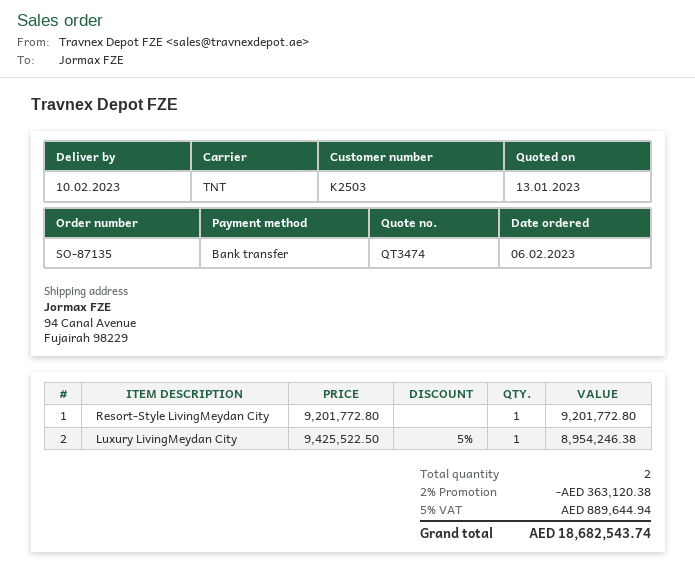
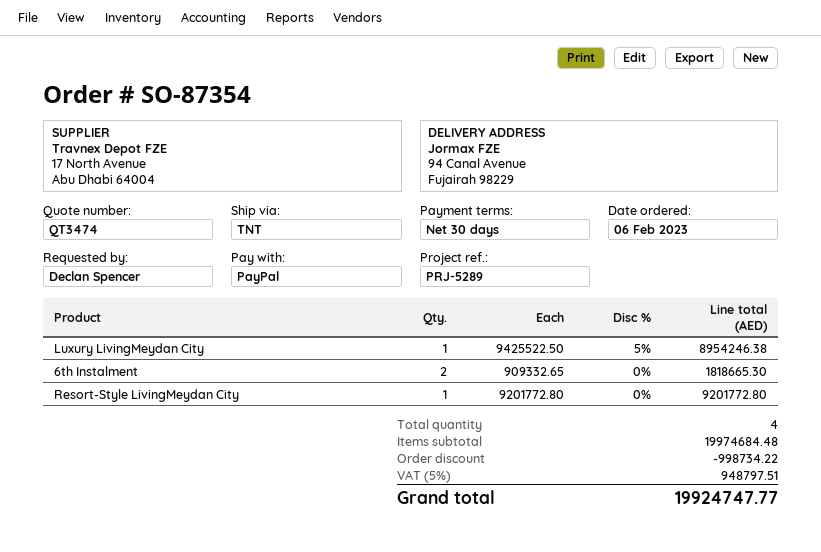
order number: SO-87135 -> SO-87354
payment method: bank transfer -> PayPal
6th Instalment: none -> 2 x 909332.65 = 1818665.30
total quantity: 2 -> 4
discount: 363120.38 -> 998734.22
tax: 5% = 889644.94 -> 5% = 948797.51
total: 18682543.74 -> 19924747.77

